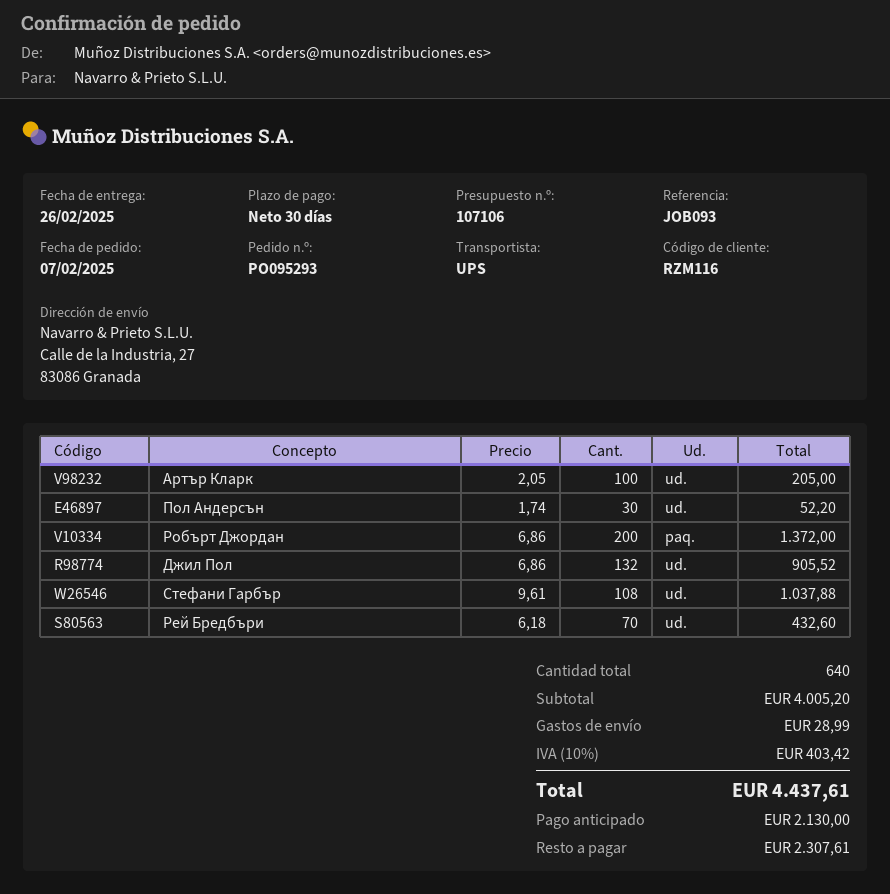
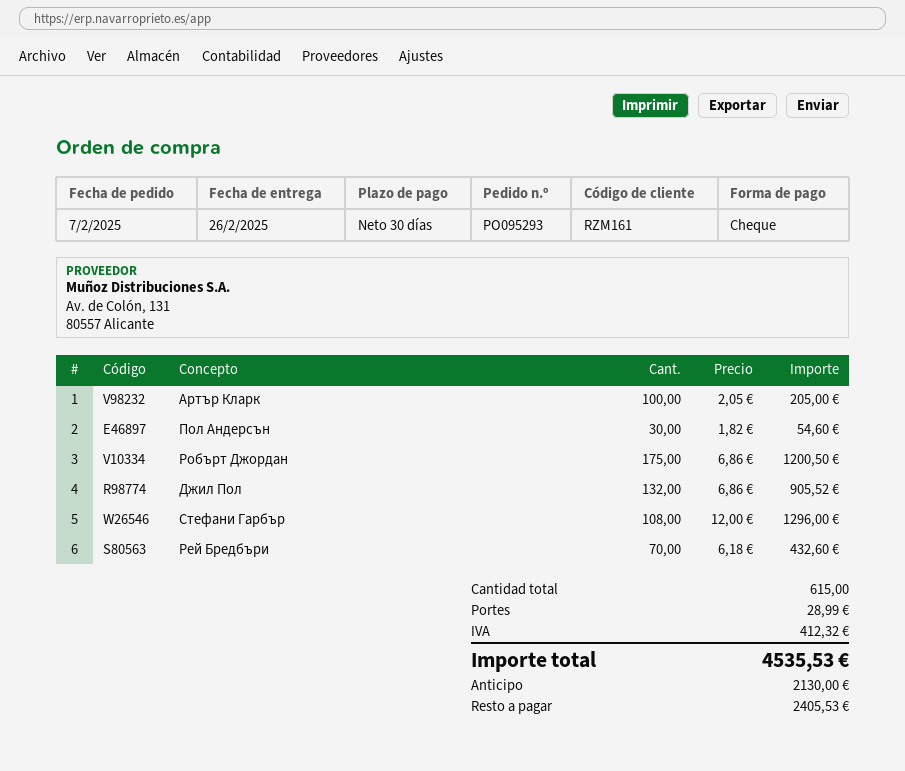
customer number: RZM116 -> RZM161
Пол Андерсън: 30 x 1.74 = 52.20 -> 30 x 1.82 = 54.60
Робърт Джордан: 200 x 6.86 = 1372.00 -> 175 x 6.86 = 1200.50
Стефани Гарбър: 108 x 9.61 = 1037.88 -> 108 x 12.00 = 1296.00
total quantity: 640 -> 615
tax: 403.42 -> 412.32
total: 4437.61 -> 4535.53
balance: 2307.61 -> 2405.53

